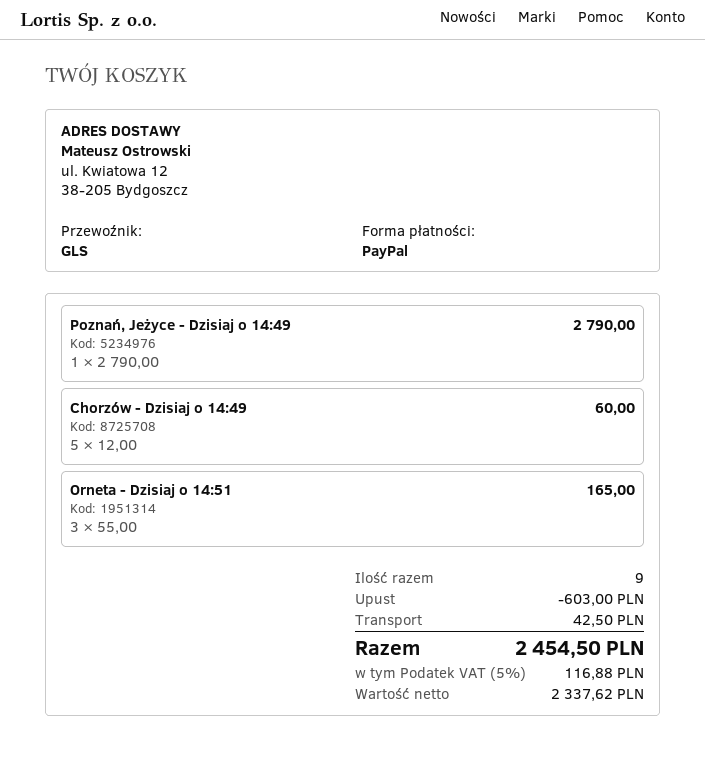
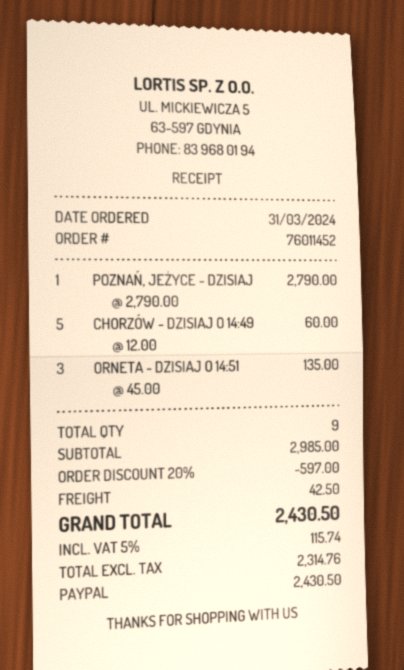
Orneta - Dzisiaj o 14:51: 3 x 55.00 = 165.00 -> 3 x 45.00 = 135.00
discount: 603.00 -> 597.00
net: 2337.62 -> 2314.76
tax: 5% = 116.88 -> 5% = 115.74
total: 2454.50 -> 2430.50

